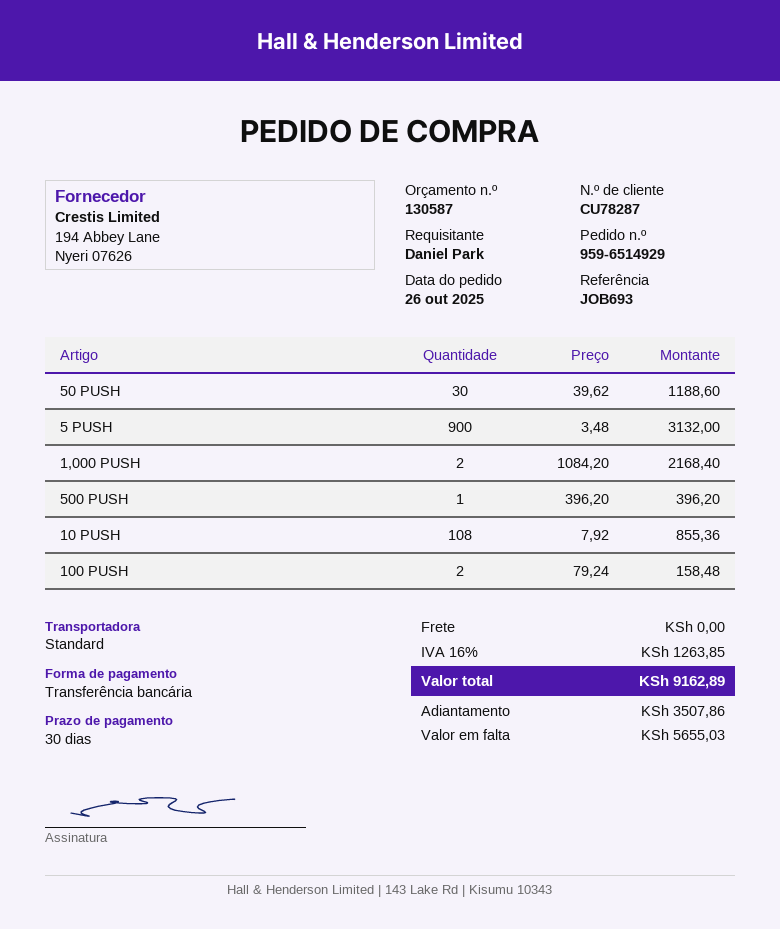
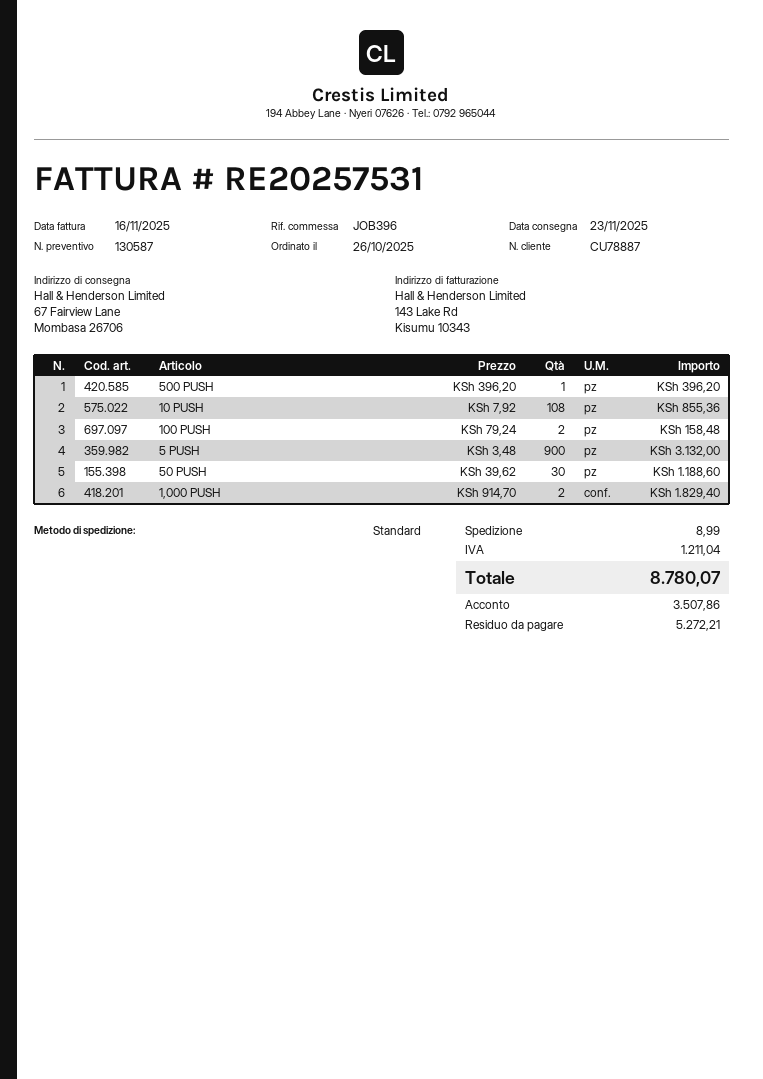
customer number: CU78287 -> CU78887
reference: JOB693 -> JOB396
1,000 PUSH: 2 x 1084.20 = 2168.40 -> 2 x 914.70 = 1829.40
shipping: 0.00 -> 8.99
tax: 1263.85 -> 1211.04
total: 9162.89 -> 8780.07
balance: 5655.03 -> 5272.21

